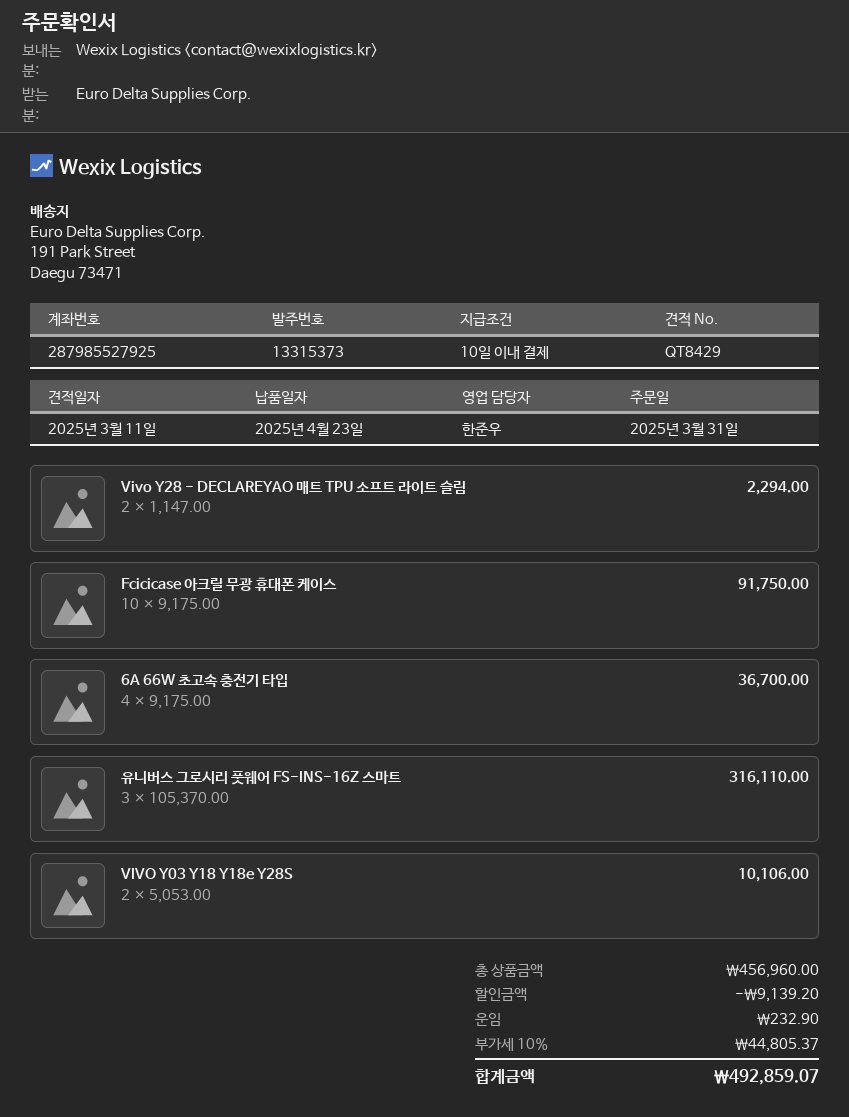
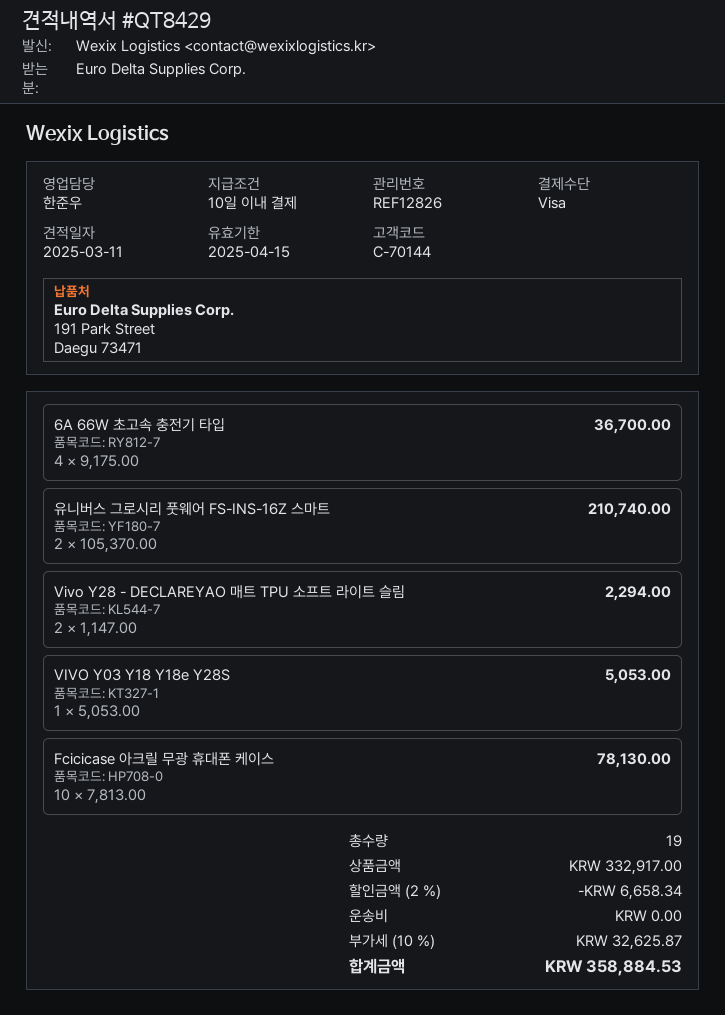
Fcicicase 아크릴 무광 휴대폰 케이스: 10 x 9175.00 = 91750.00 -> 10 x 7813.00 = 78130.00
유니버스 그로시리 풋웨어 FS-INS-16Z 스마트: 3 x 105370.00 = 316110.00 -> 2 x 105370.00 = 210740.00
VIVO Y03 Y18 Y18e Y28S: 2 x 5053.00 = 10106.00 -> 1 x 5053.00 = 5053.00
subtotal: 456960.00 -> 332917.00
discount: 9139.20 -> 6658.34
shipping: 232.90 -> 0.00
tax: 10% = 44805.37 -> 10% = 32625.87
total: 492859.07 -> 358884.53

